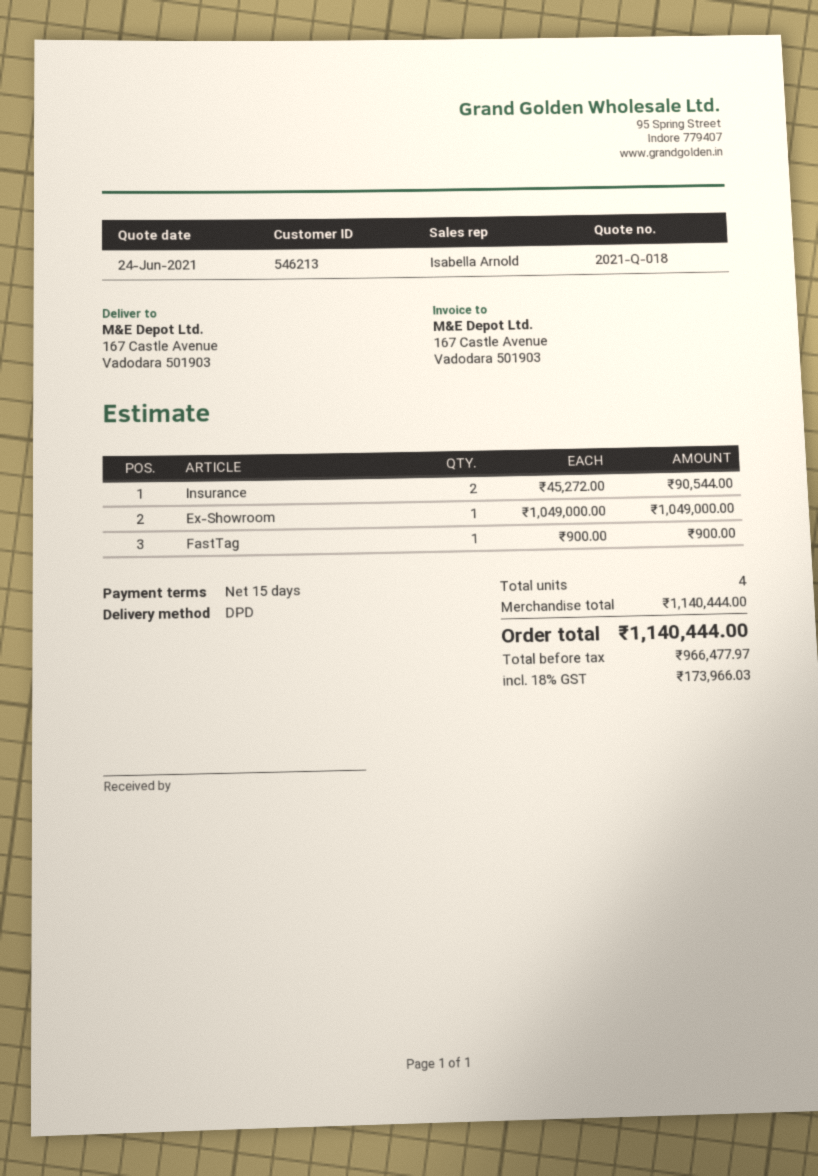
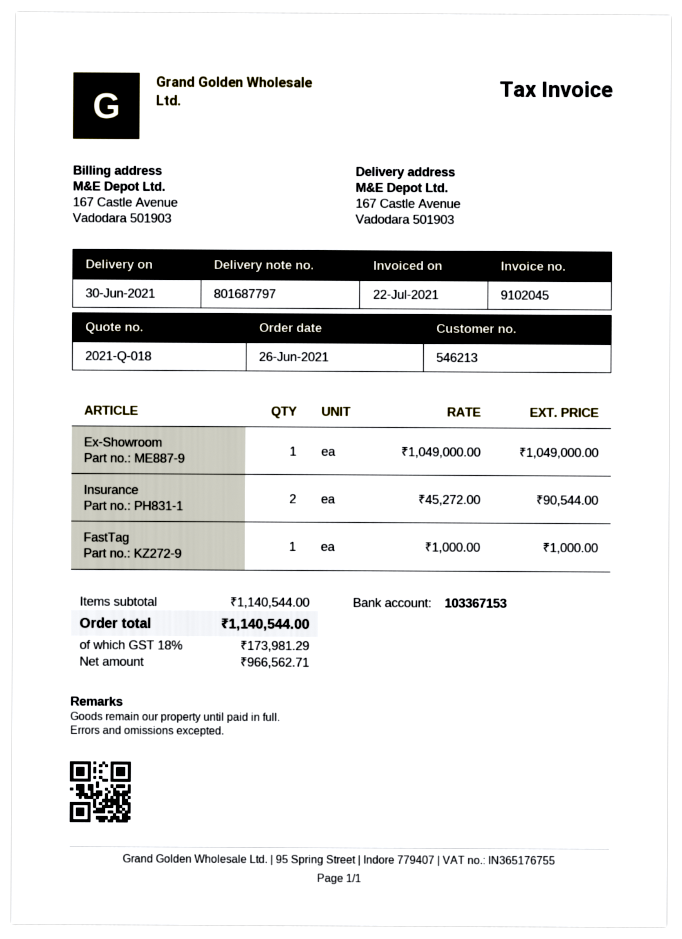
FastTag: 1 x 900.00 = 900.00 -> 1 x 1000.00 = 1000.00
subtotal: 1140444.00 -> 1140544.00
net: 966477.97 -> 966562.71
tax: 18% = 173966.03 -> 18% = 173981.29
total: 1140444.00 -> 1140544.00

